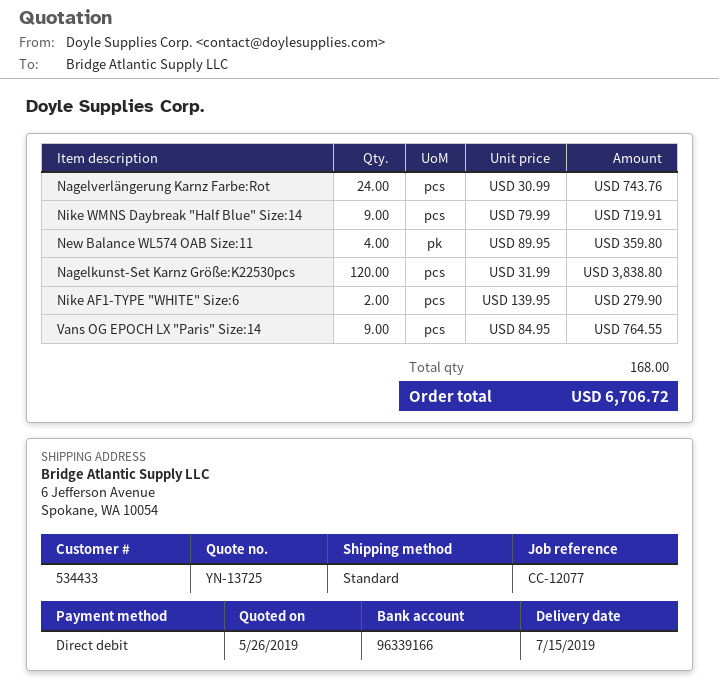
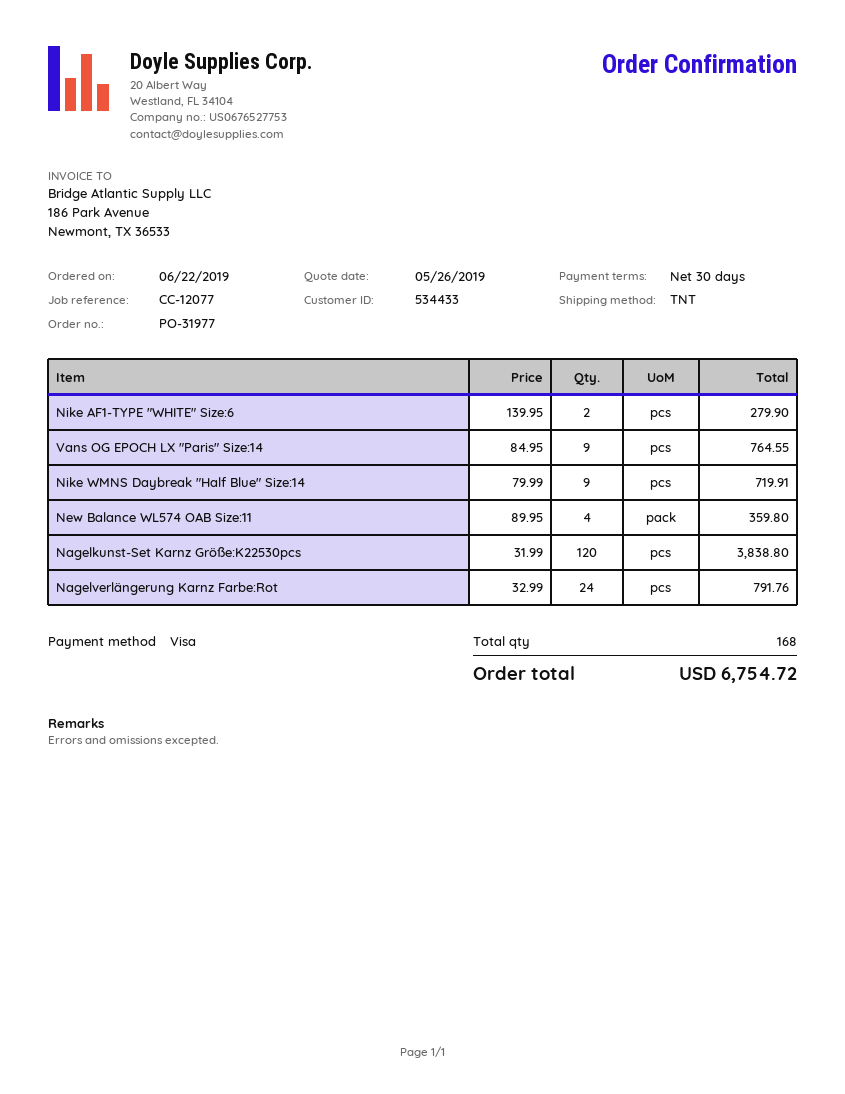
payment method: direct debit -> Visa
shipping method: standard -> TNT
Nagelverlängerung Karnz Farbe:Rot: 24 x 30.99 = 743.76 -> 24 x 32.99 = 791.76
total: 6706.72 -> 6754.72

